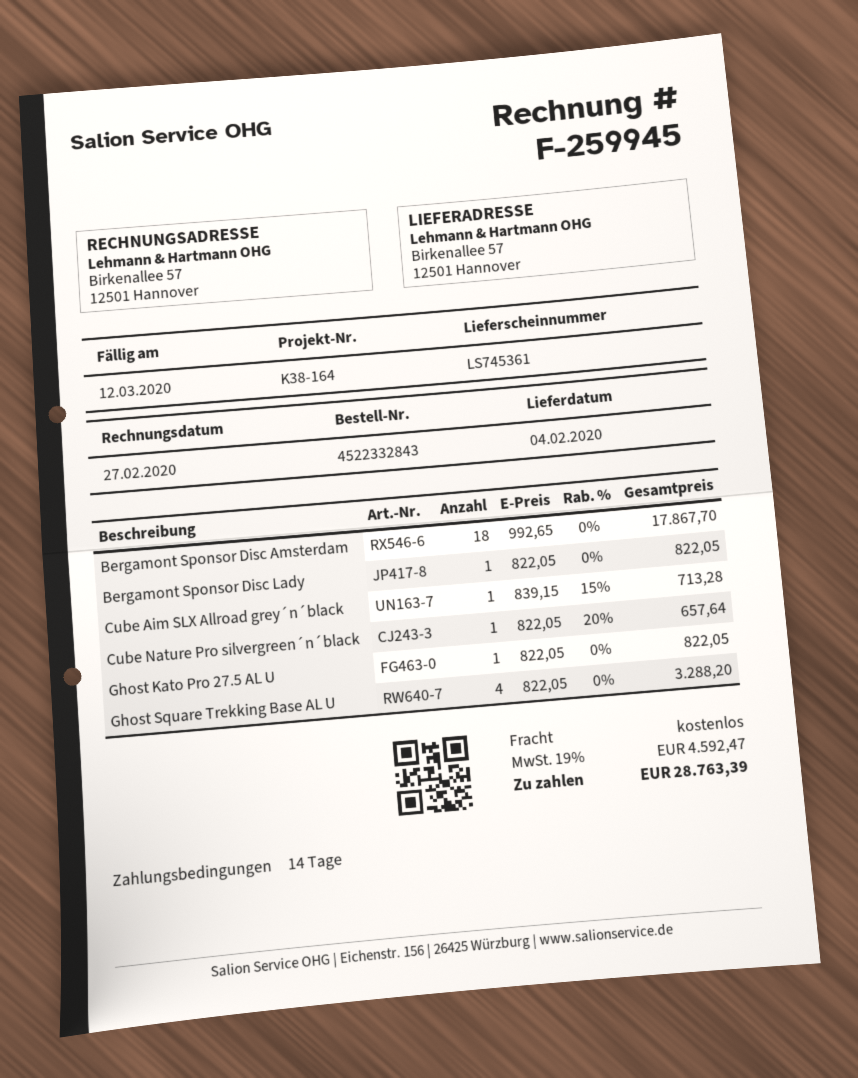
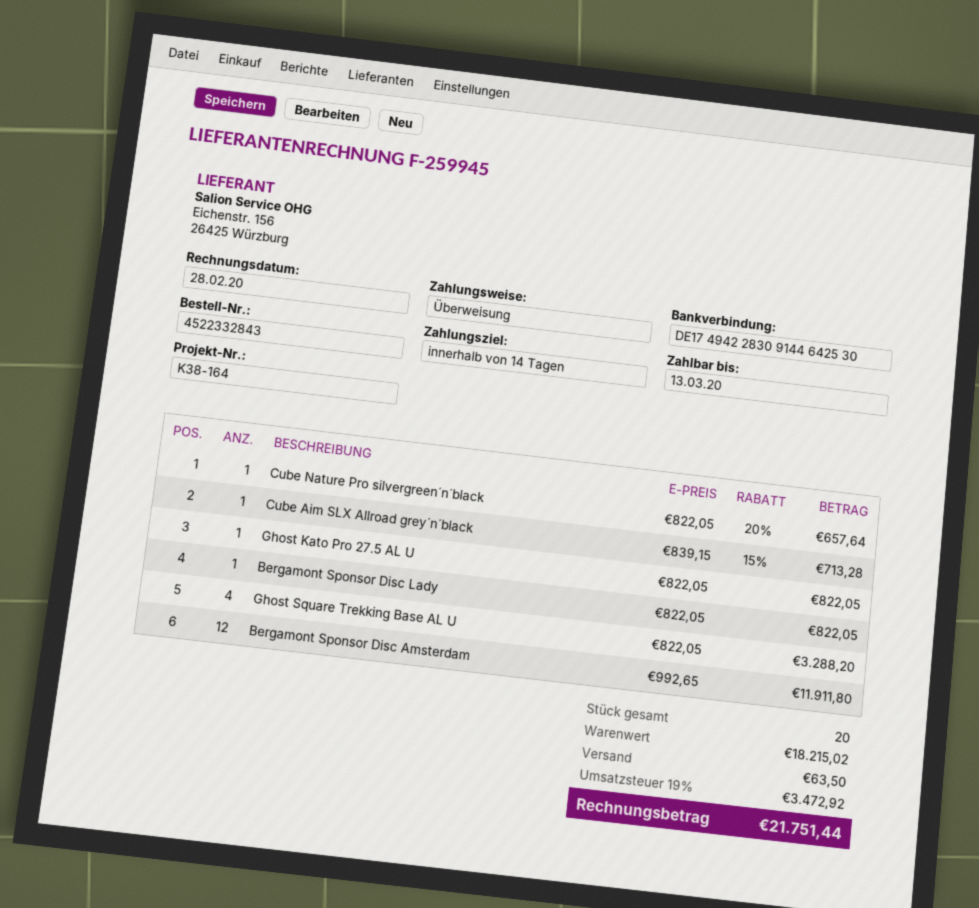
invoice date: 2020-02-27 -> 2020-02-28
due date: 2020-03-12 -> 2020-03-13
Bergamont Sponsor Disc Amsterdam: 18 x 992.65 = 17867.70 -> 12 x 992.65 = 11911.80
shipping: 0.00 -> 63.50
tax: 19% = 4592.47 -> 19% = 3472.92
total: 28763.39 -> 21751.44

